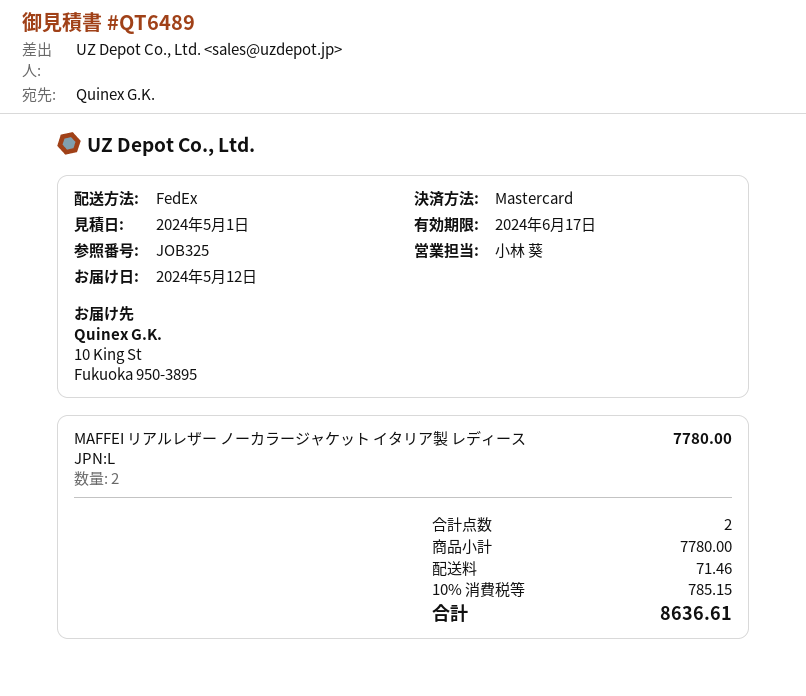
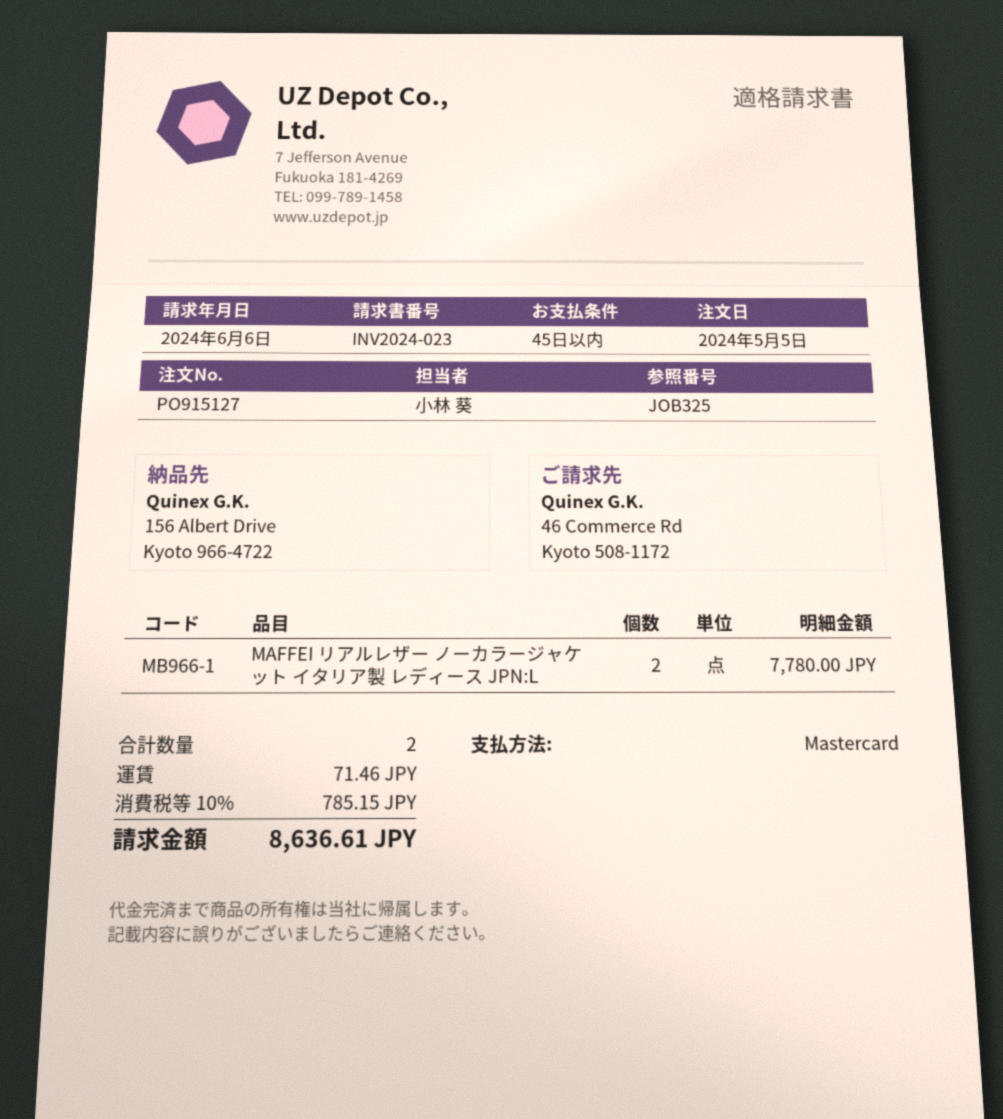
ship to: 10 King St, Fukuoka 950-3895 -> 156 Albert Drive, Kyoto 966-4722

